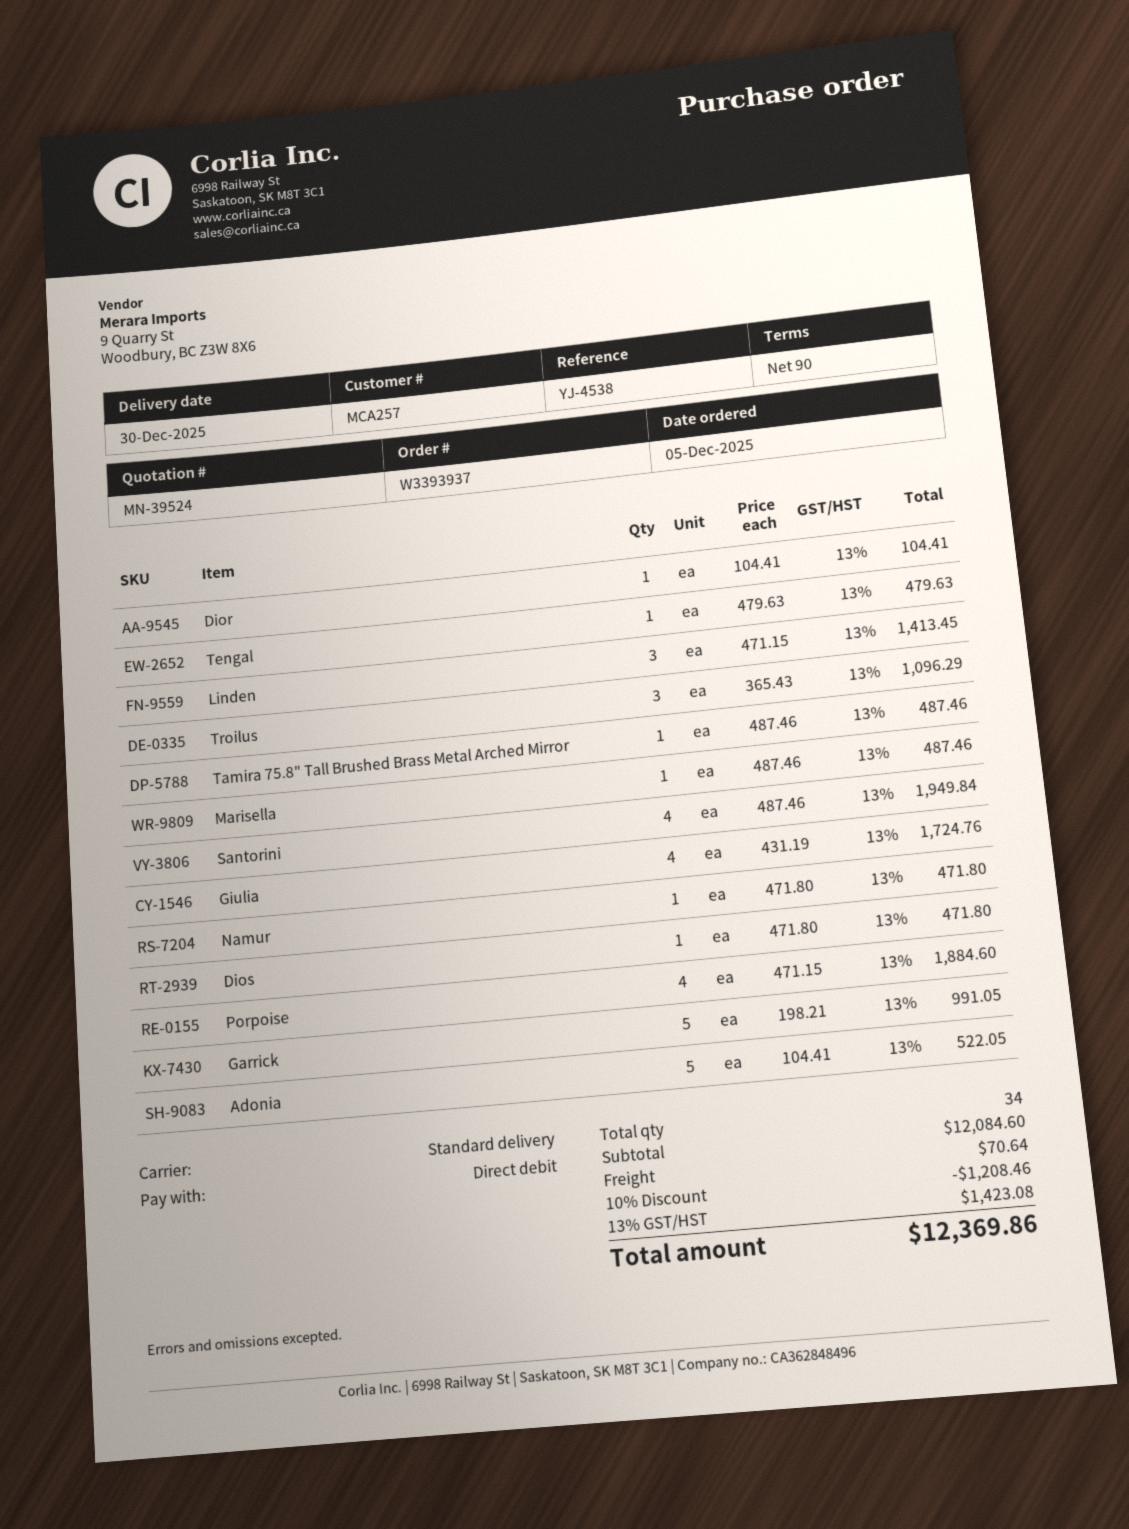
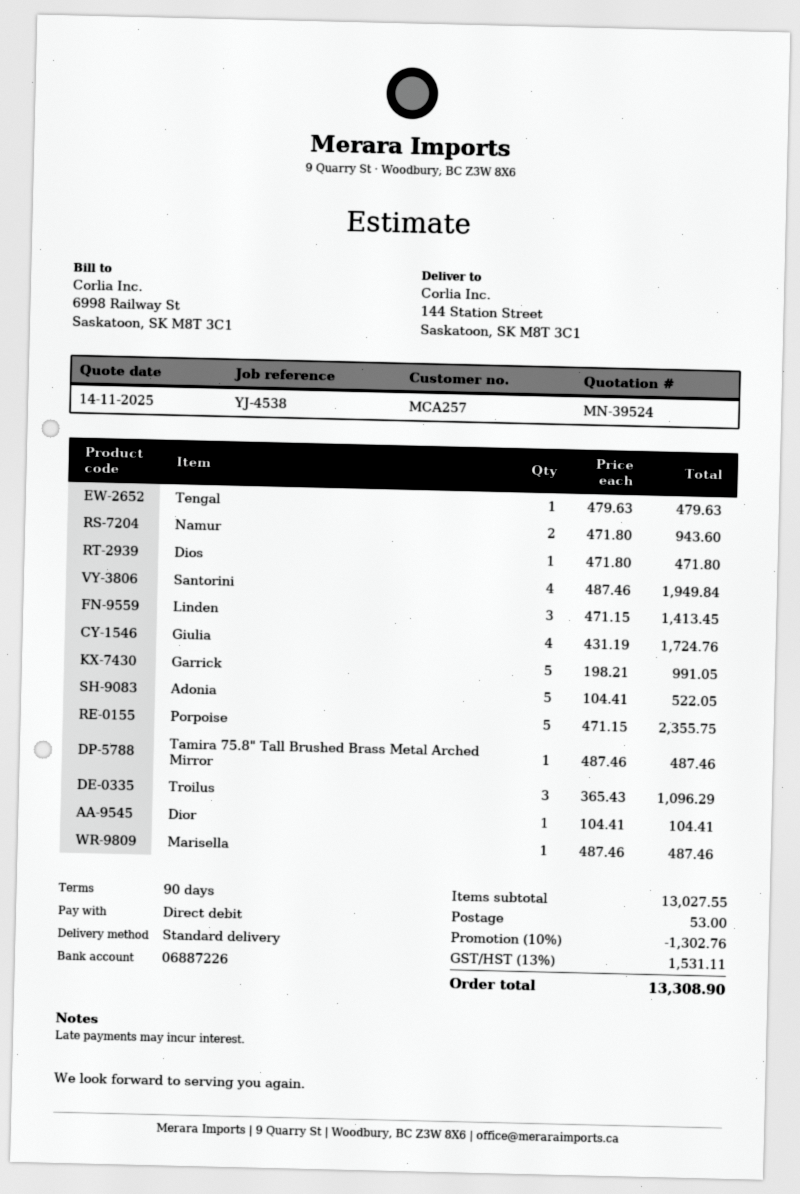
Namur: 1 x 471.80 = 471.80 -> 2 x 471.80 = 943.60
Porpoise: 4 x 471.15 = 1884.60 -> 5 x 471.15 = 2355.75
subtotal: 12084.60 -> 13027.55
discount: 10% = 1208.46 -> 10% = 1302.76
shipping: 70.64 -> 53.00
tax: 13% = 1423.08 -> 13% = 1531.11
total: 12369.86 -> 13308.90

